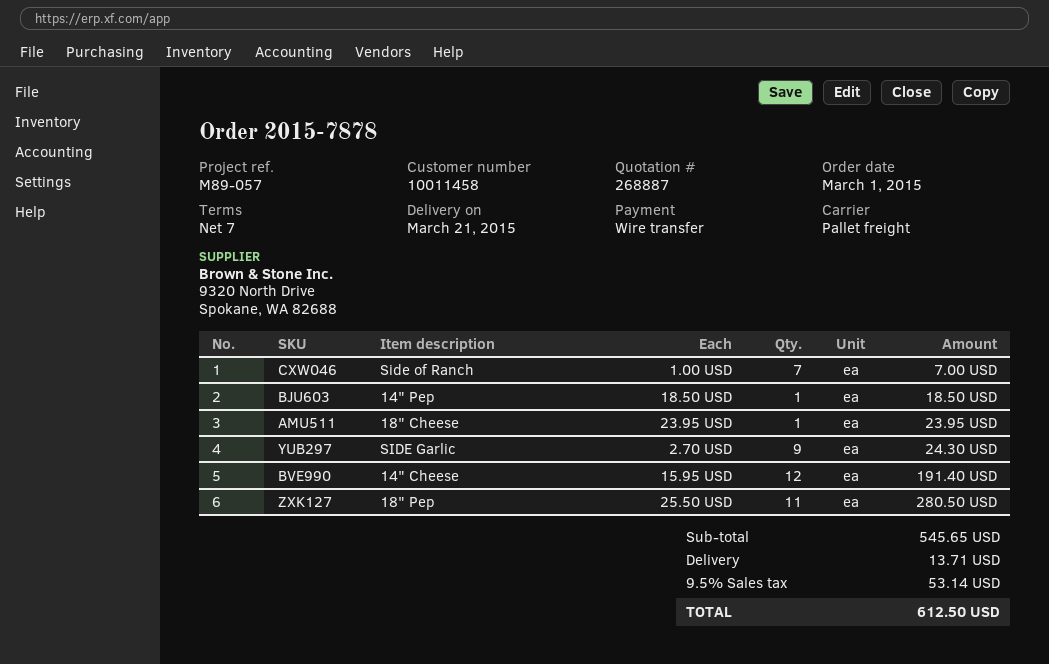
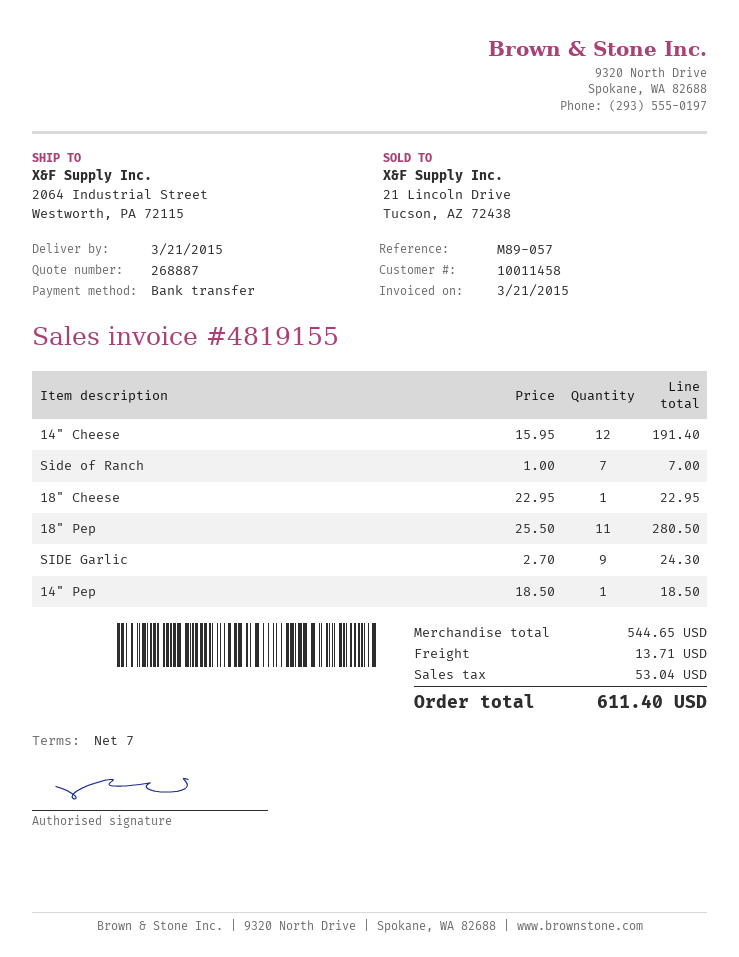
18" Cheese: 1 x 23.95 = 23.95 -> 1 x 22.95 = 22.95
subtotal: 545.65 -> 544.65
tax: 53.14 -> 53.04
total: 612.50 -> 611.40

